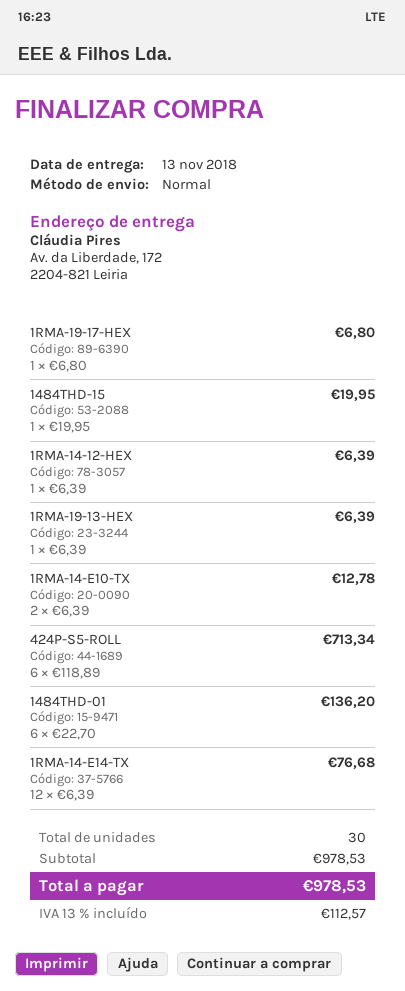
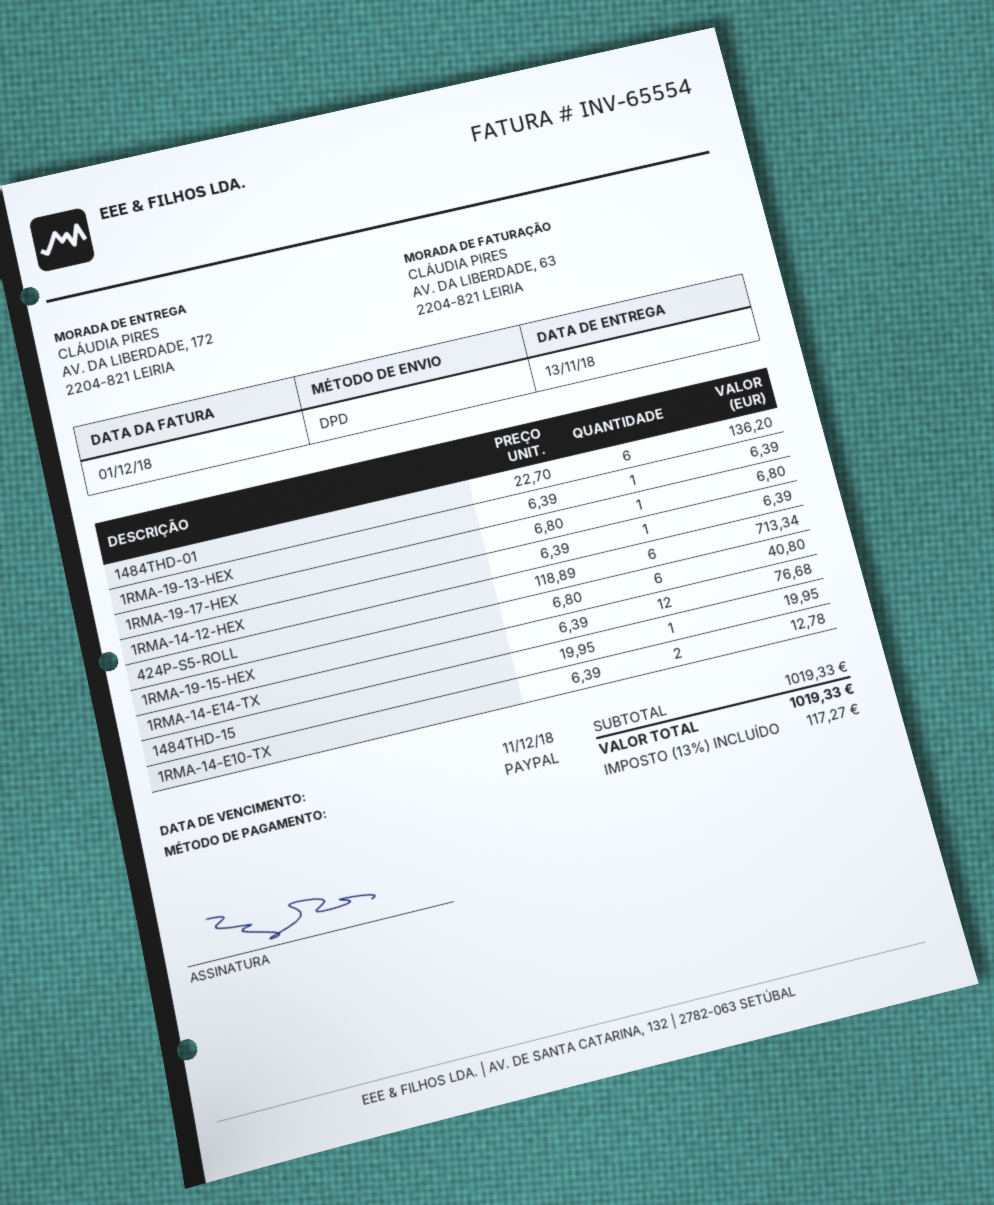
shipping method: standard -> DPD
1RMA-19-15-HEX: none -> 6 x 6.80 = 40.80
subtotal: 978.53 -> 1019.33
tax: 13% = 112.57 -> 13% = 117.27
total: 978.53 -> 1019.33

